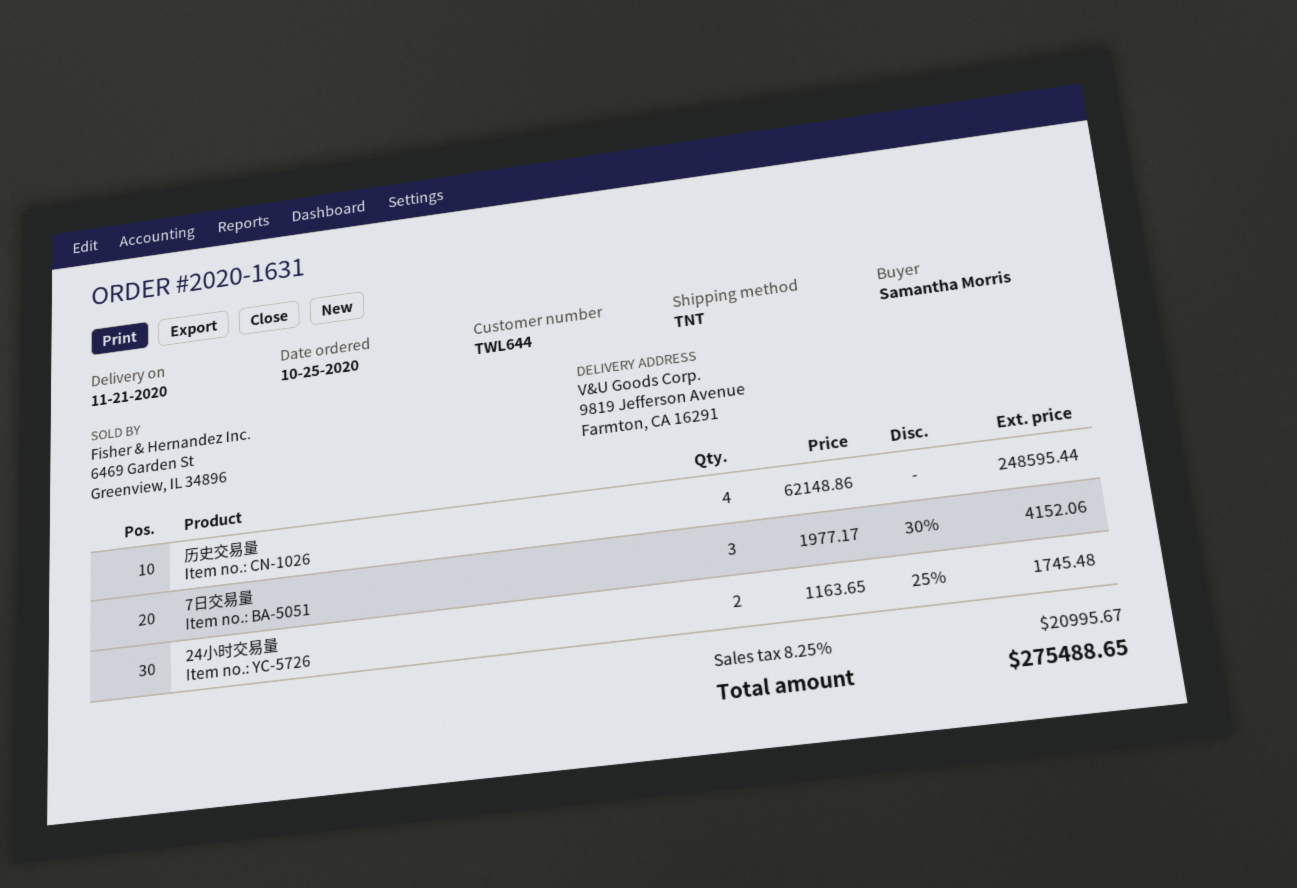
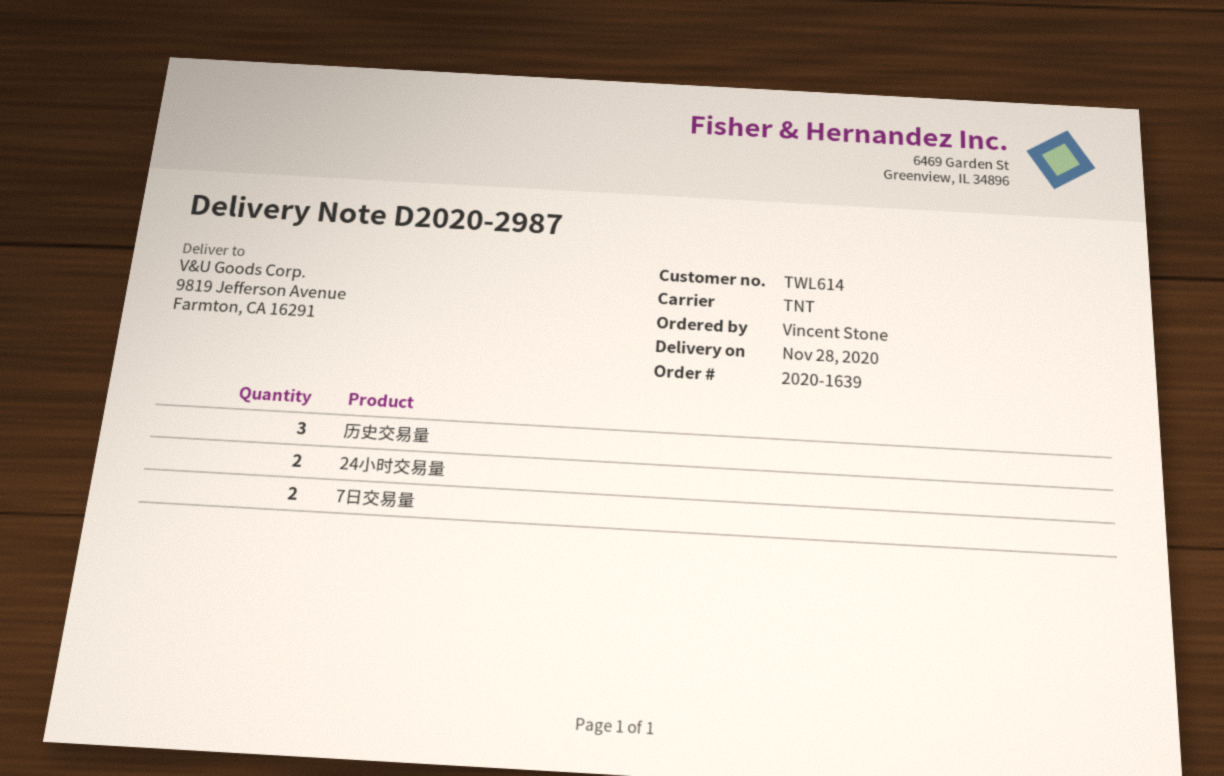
order number: 2020-1631 -> 2020-1639
delivery date: 2020-11-21 -> 2020-11-28
customer number: TWL644 -> TWL614
ordered by: Samantha Morris -> Vincent Stone
历史交易量: 4 -> 3
7日交易量: 3 -> 2

